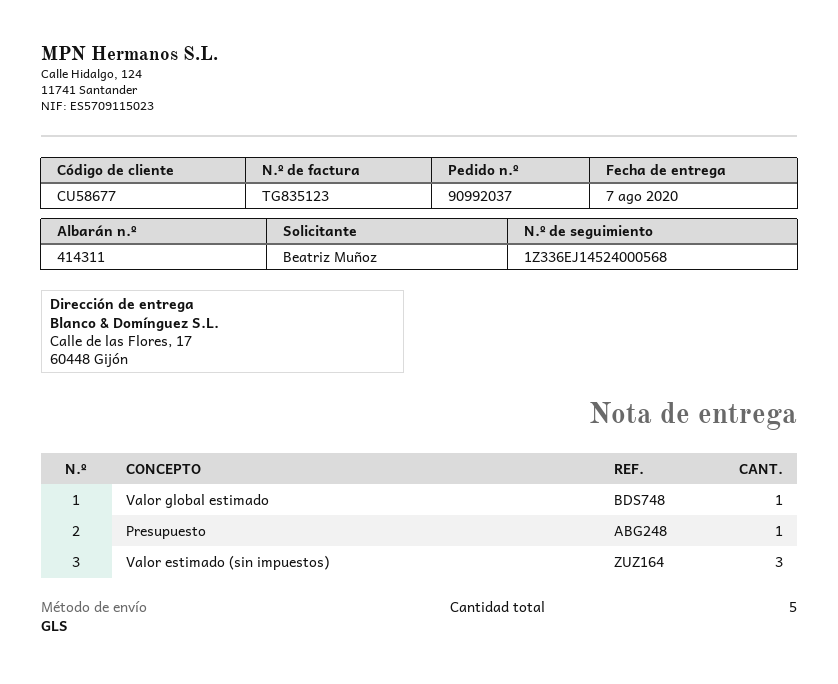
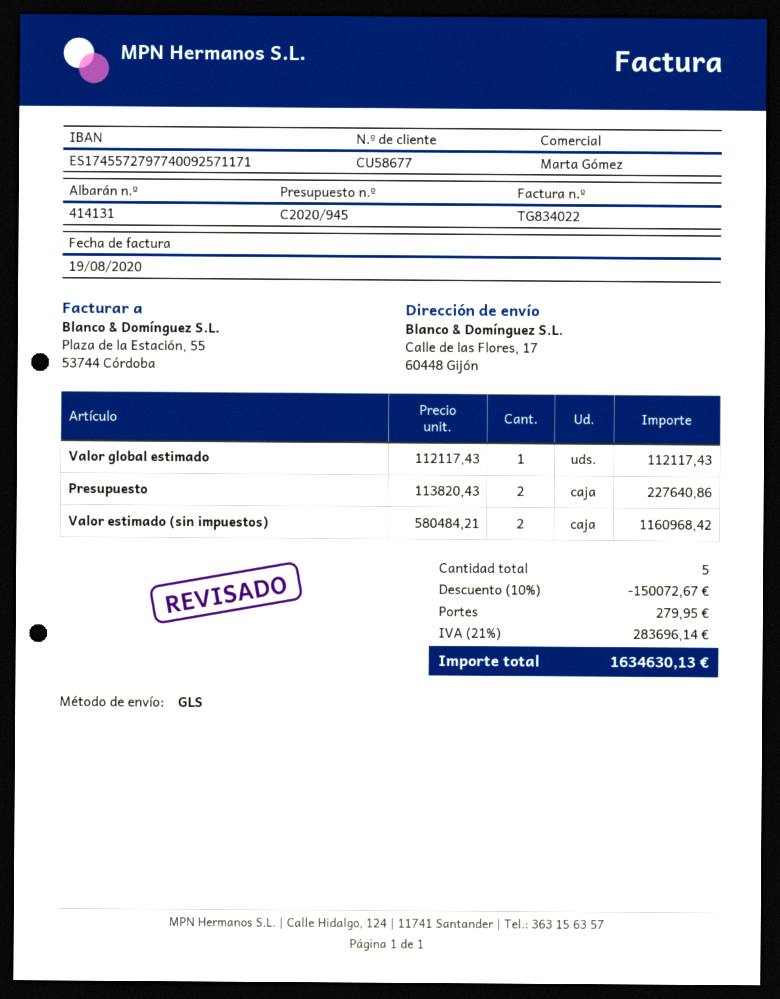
delivery note number: 414311 -> 414131
invoice number: TG835123 -> TG834022
Presupuesto: 1 -> 2
Valor estimado (sin impuestos): 3 -> 2

